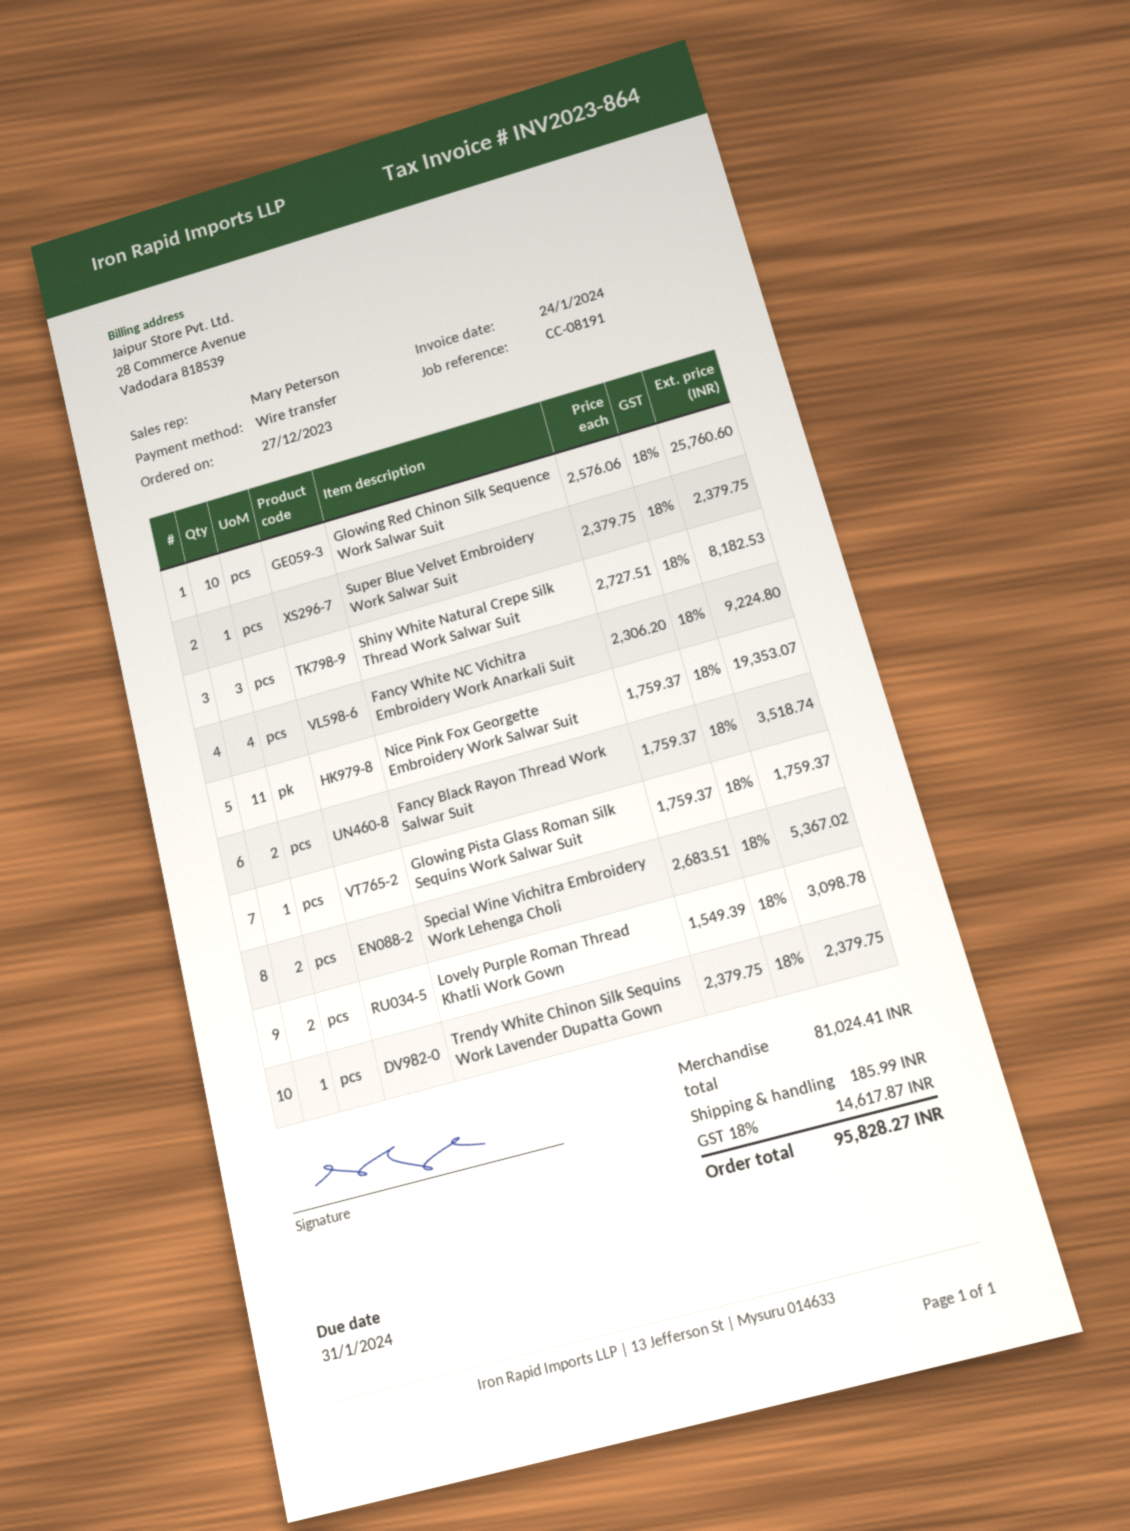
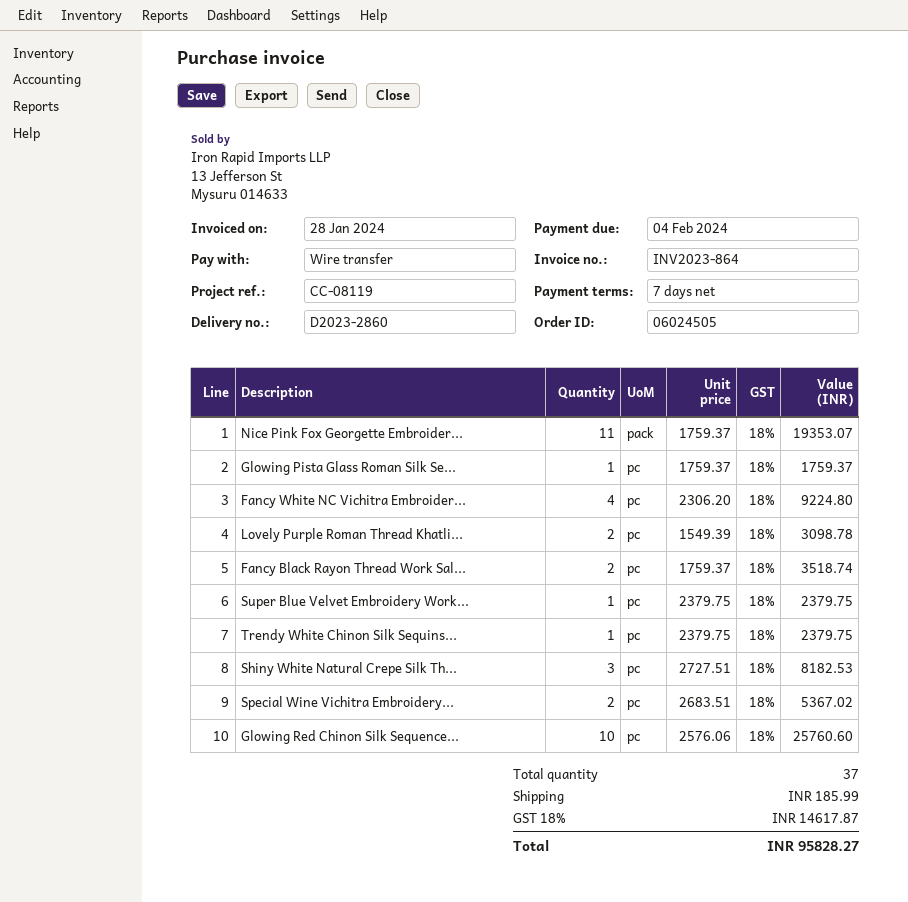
invoice date: 2024-01-24 -> 2024-01-28
due date: 2024-01-31 -> 2024-02-04
reference: CC-08191 -> CC-08119

